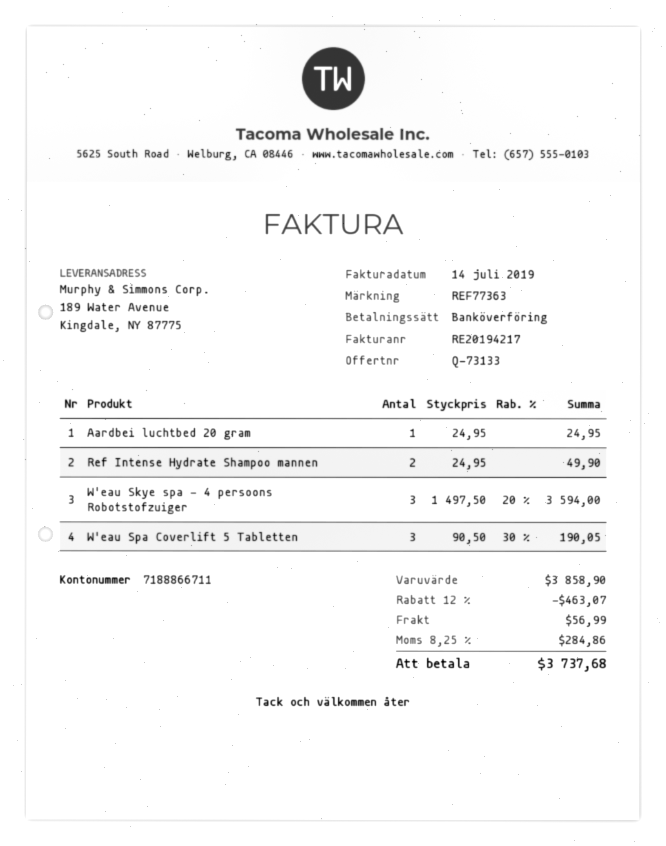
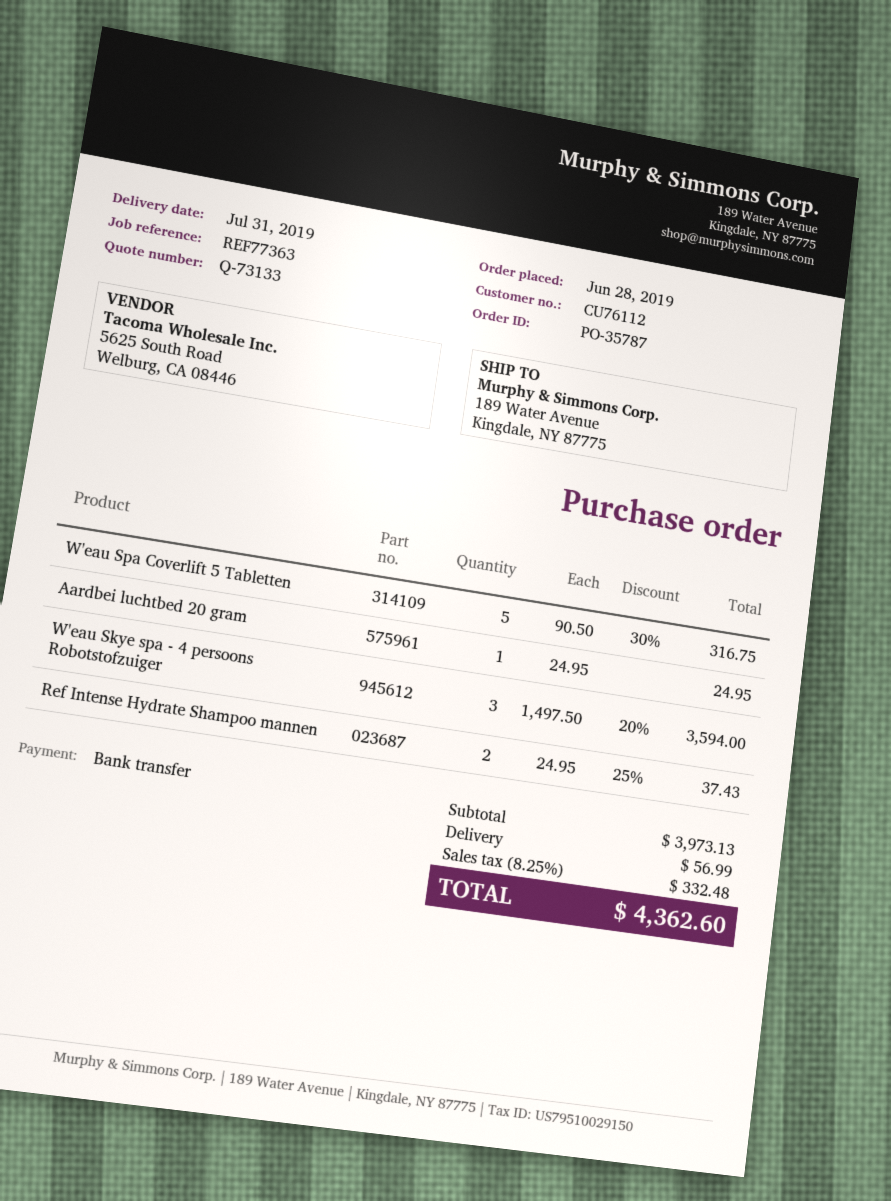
Ref Intense Hydrate Shampoo mannen: 2 x 24.95 = 49.90 -> 2 x 24.95 - 25% = 37.43
W'eau Spa Coverlift 5 Tabletten: 3 x 90.50 - 30% = 190.05 -> 5 x 90.50 - 30% = 316.75
subtotal: 3858.90 -> 3973.13
discount: 12% = 463.07 -> none
tax: 8.25% = 284.86 -> 8.25% = 332.48
total: 3737.68 -> 4362.60

